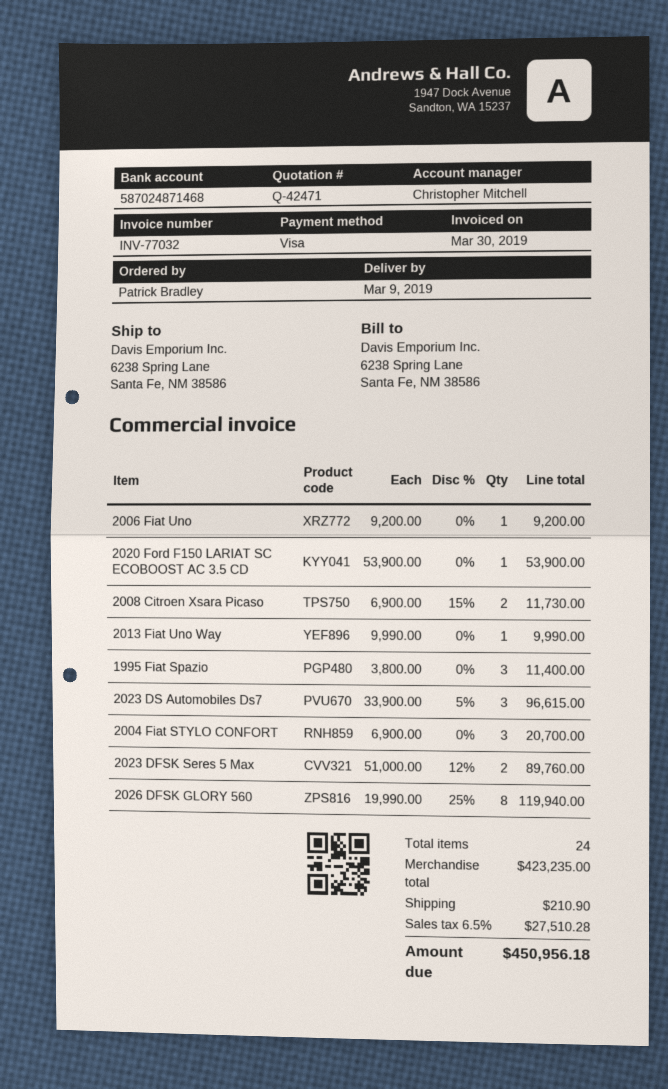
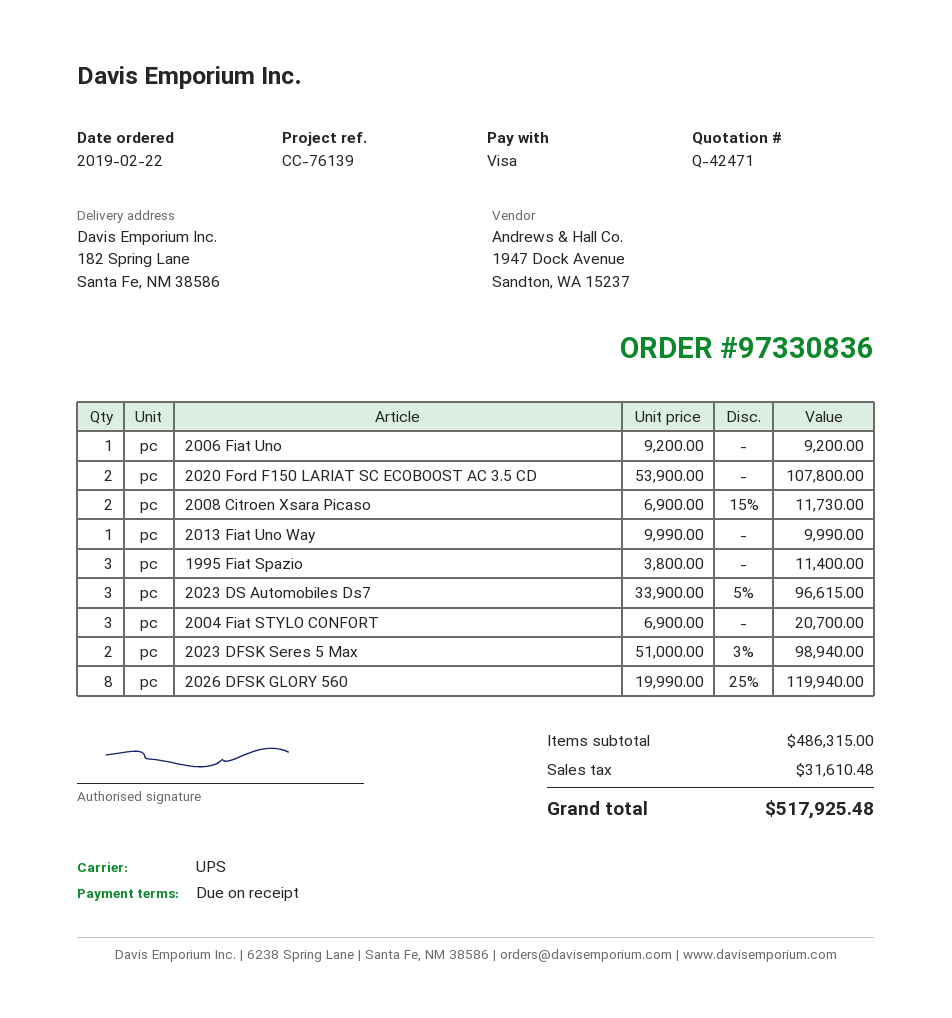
ship to: 6238 Spring Lane, Santa Fe, NM 38586 -> 182 Spring Lane, Santa Fe, NM 38586
2020 Ford F150 LARIAT SC ECOBOOST AC 3.5 CD: 1 x 53900.00 = 53900.00 -> 2 x 53900.00 = 107800.00
2023 DFSK Seres 5 Max: 2 x 51000.00 - 12% = 89760.00 -> 2 x 51000.00 - 3% = 98940.00
subtotal: 423235.00 -> 486315.00
shipping: 210.90 -> none
tax: 27510.28 -> 31610.48
total: 450956.18 -> 517925.48

